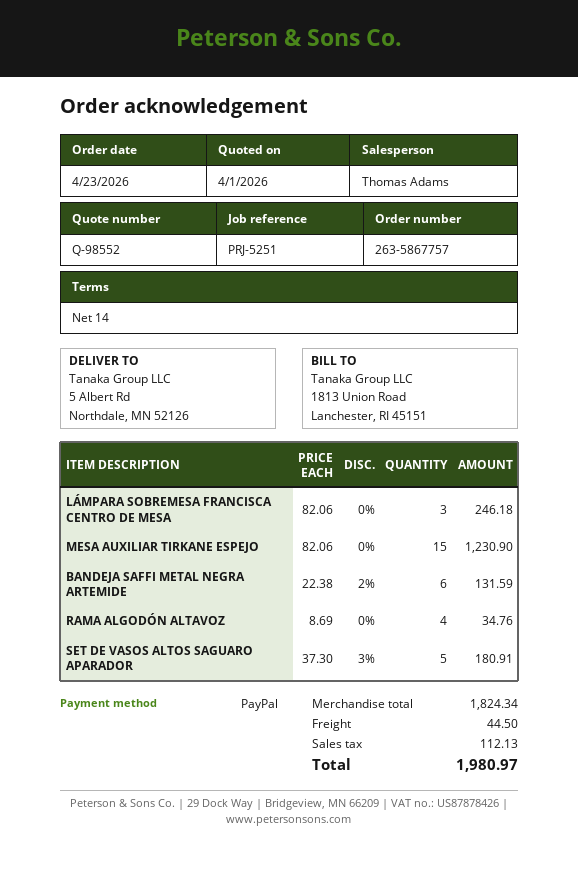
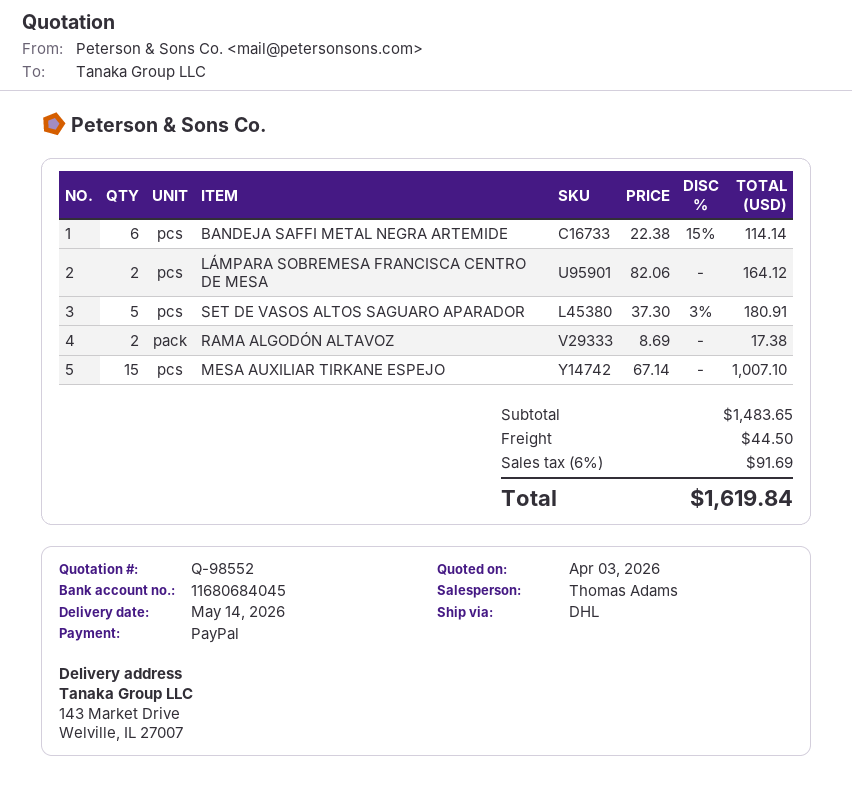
quote date: 2026-04-01 -> 2026-04-03
ship to: 5 Albert Rd, Northdale, MN 52126 -> 143 Market Drive, Welville, IL 27007
LÁMPARA SOBREMESA FRANCISCA CENTRO DE MESA: 3 x 82.06 = 246.18 -> 2 x 82.06 = 164.12
MESA AUXILIAR TIRKANE ESPEJO: 15 x 82.06 = 1230.90 -> 15 x 67.14 = 1007.10
BANDEJA SAFFI METAL NEGRA ARTEMIDE: 6 x 22.38 - 2% = 131.59 -> 6 x 22.38 - 15% = 114.14
RAMA ALGODÓN ALTAVOZ: 4 x 8.69 = 34.76 -> 2 x 8.69 = 17.38
subtotal: 1824.34 -> 1483.65
tax: 112.13 -> 91.69
total: 1980.97 -> 1619.84

